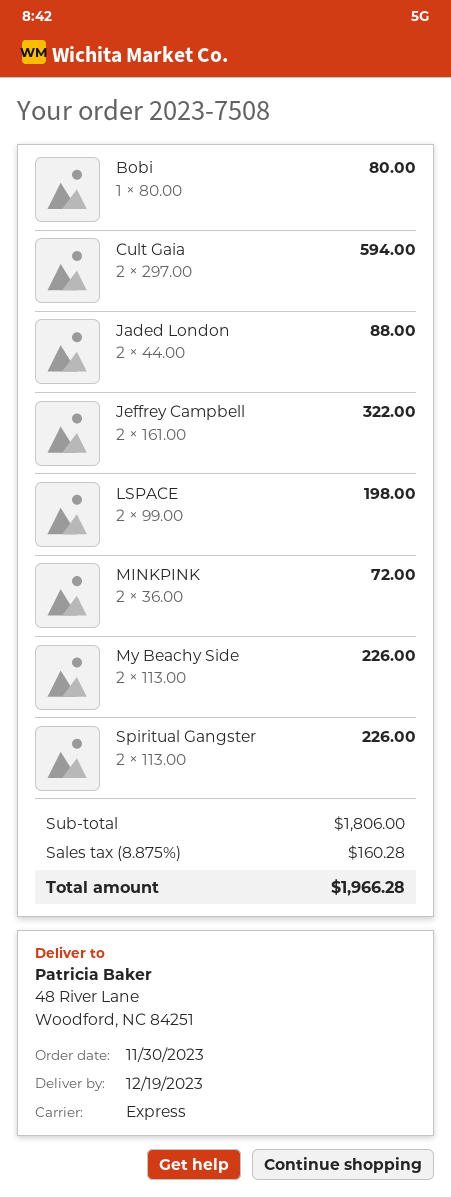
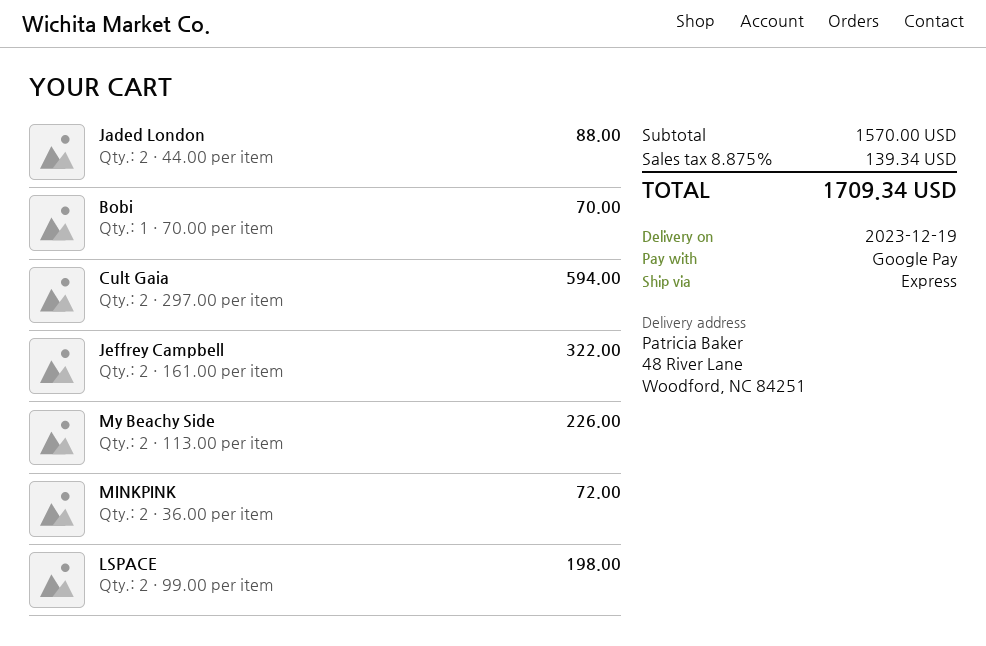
Bobi: 1 x 80.00 = 80.00 -> 1 x 70.00 = 70.00
Spiritual Gangster: 2 x 113.00 = 226.00 -> none
subtotal: 1806.00 -> 1570.00
tax: 8.875% = 160.28 -> 8.875% = 139.34
total: 1966.28 -> 1709.34

